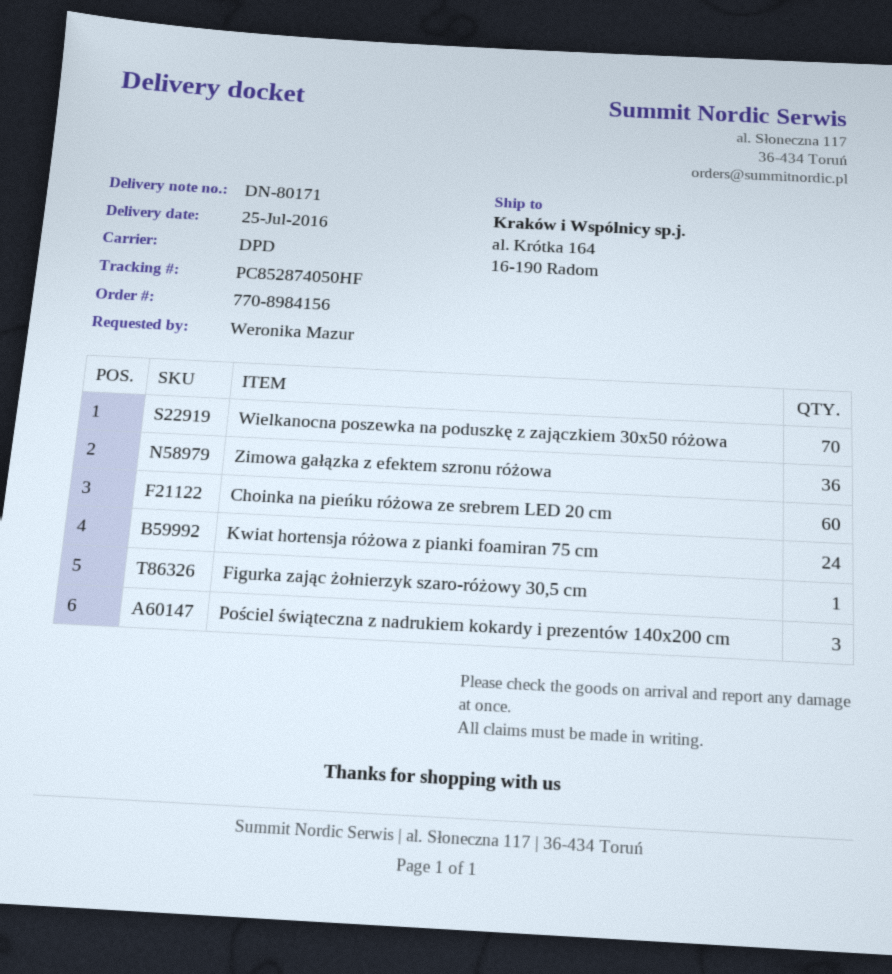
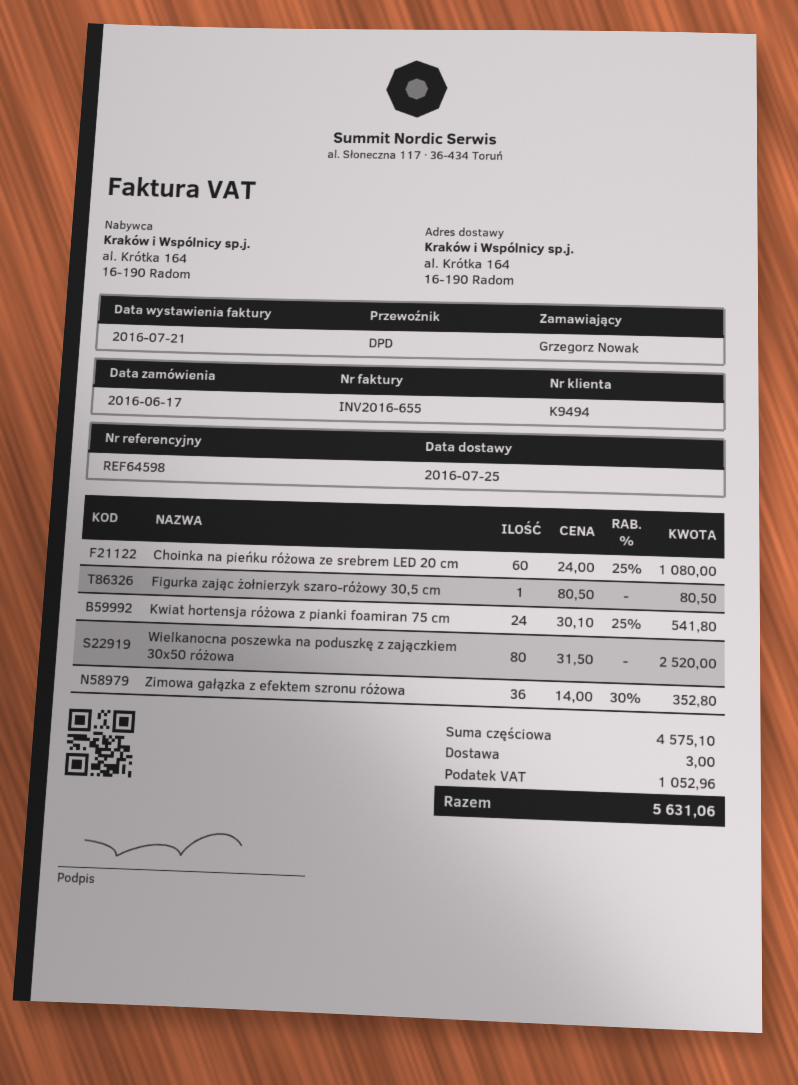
ordered by: Weronika Mazur -> Grzegorz Nowak
Wielkanocna poszewka na poduszkę z zajączkiem 30x50 różowa: 70 -> 80
Pościel świąteczna z nadrukiem kokardy i prezentów 140x200 cm: 3 -> none

